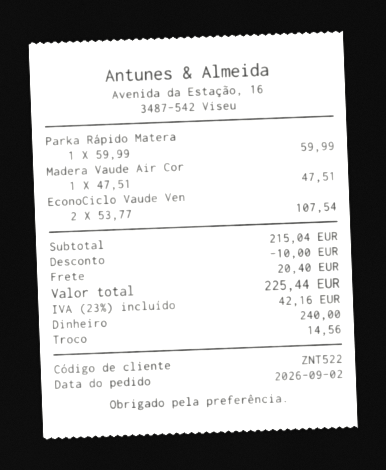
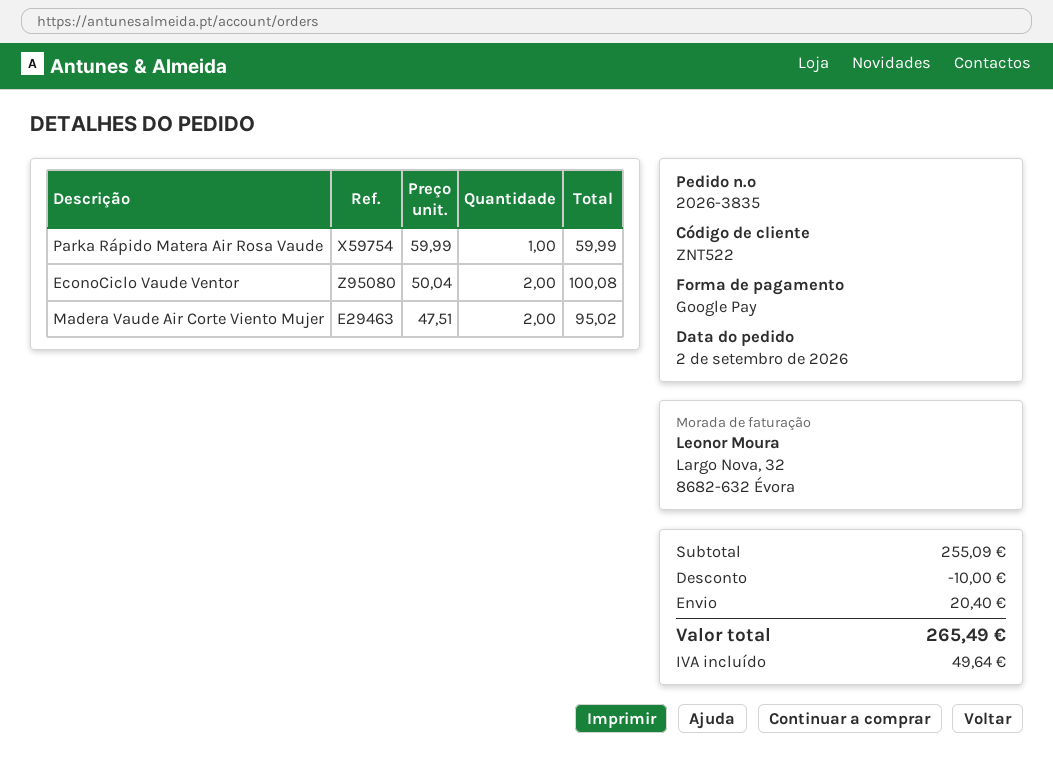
payment method: cash -> Google Pay
Madera Vaude Air Cor: 1 x 47.51 = 47.51 -> 2 x 47.51 = 95.02
EconoCiclo Vaude Ven: 2 x 53.77 = 107.54 -> 2 x 50.04 = 100.08
subtotal: 215.04 -> 255.09
tax: 42.16 -> 49.64
total: 225.44 -> 265.49

